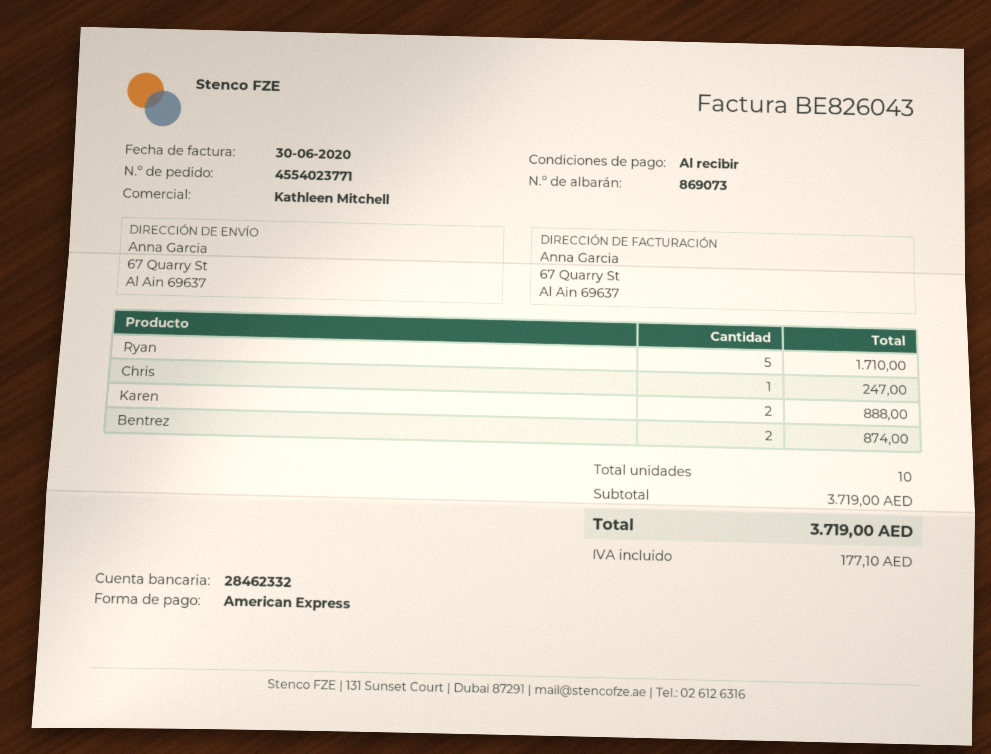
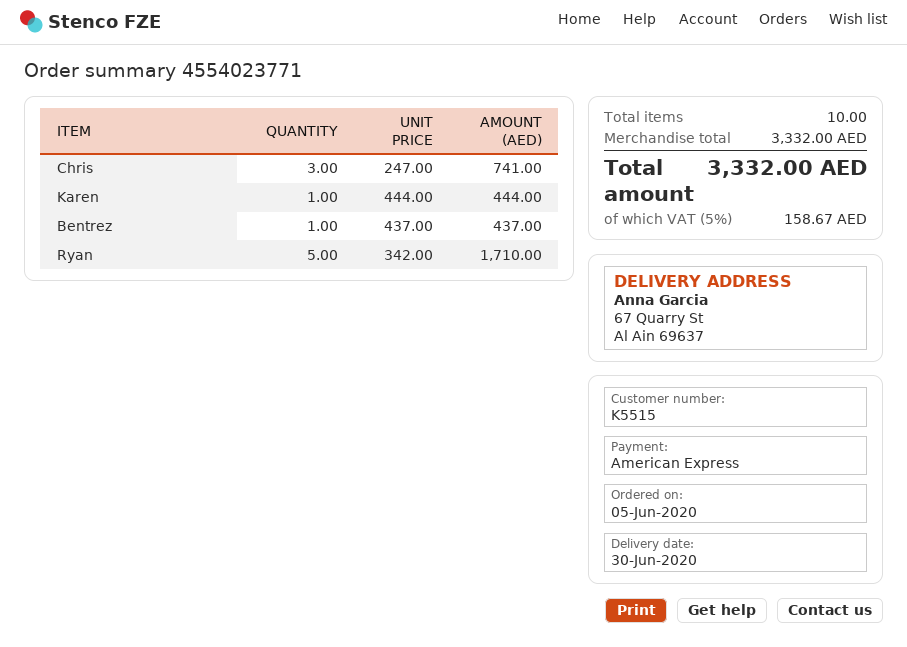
Chris: 1 for 247.00 -> 3 for 741.00
Karen: 2 for 888.00 -> 1 for 444.00
Bentrez: 2 for 874.00 -> 1 for 437.00
subtotal: 3719.00 -> 3332.00
tax: 177.10 -> 158.67
total: 3719.00 -> 3332.00

